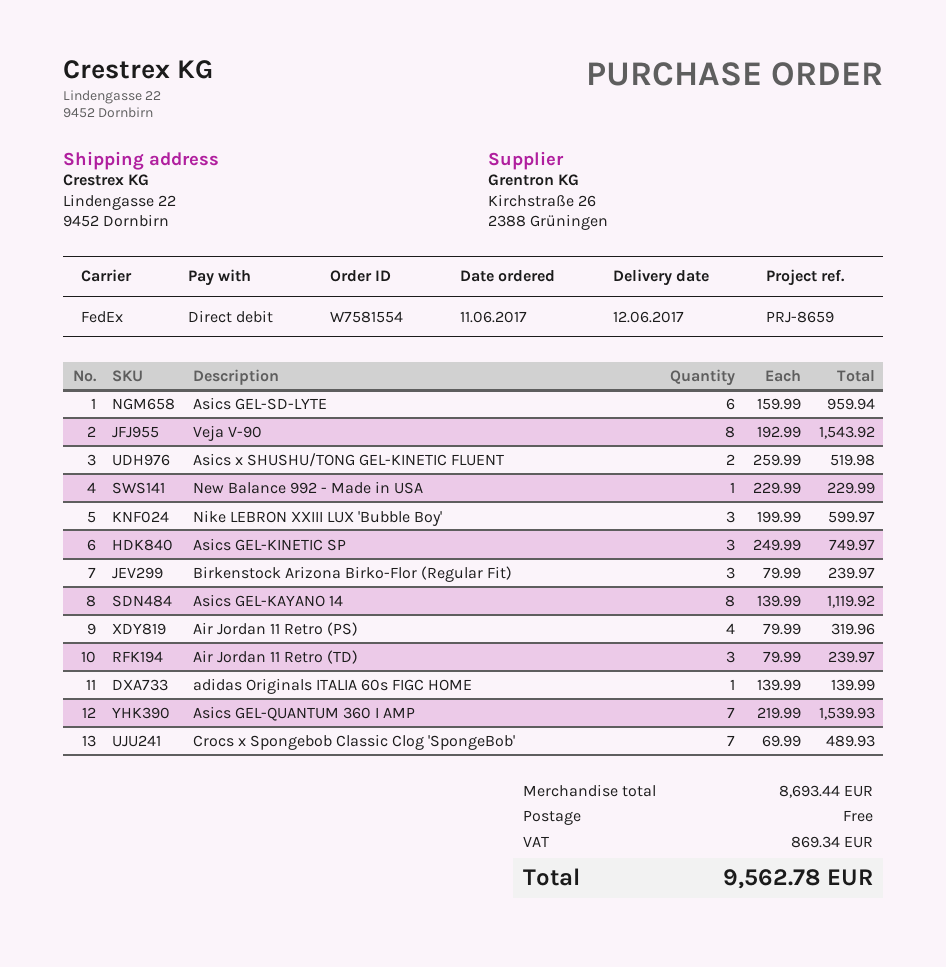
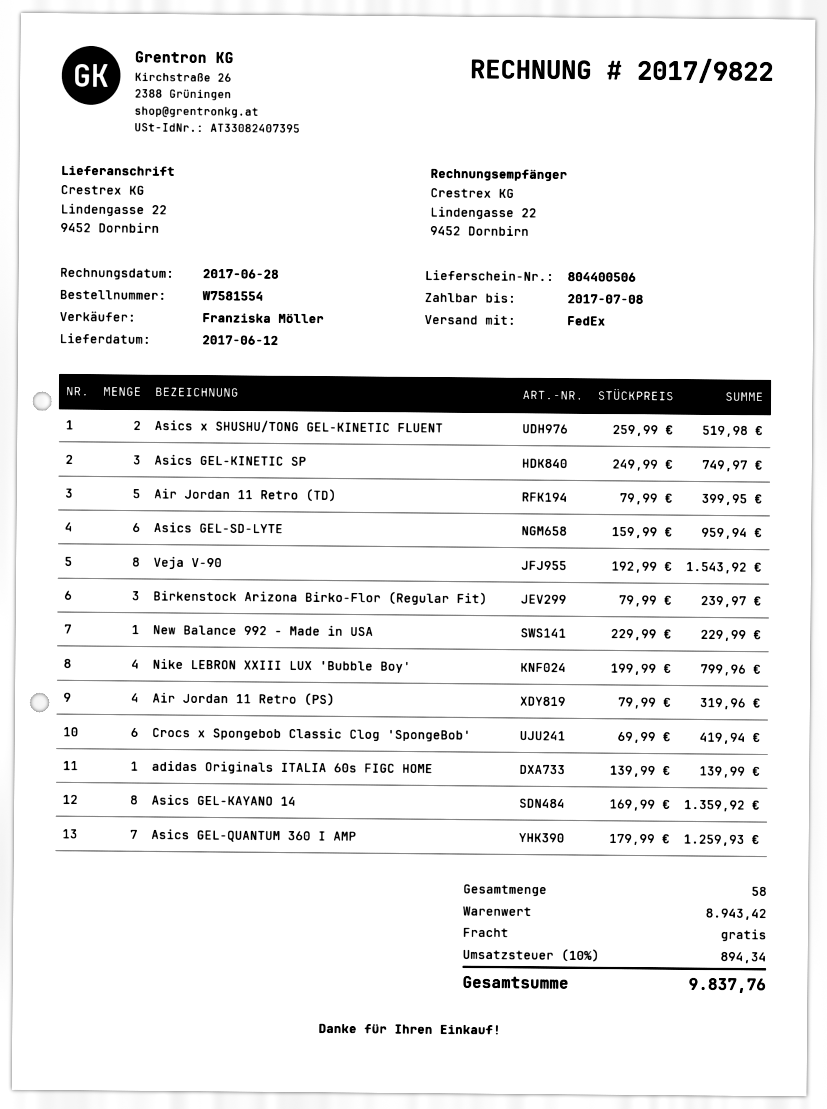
Nike LEBRON XXIII LUX 'Bubble Boy': 3 x 199.99 = 599.97 -> 4 x 199.99 = 799.96
Asics GEL-KAYANO 14: 8 x 139.99 = 1119.92 -> 8 x 169.99 = 1359.92
Air Jordan 11 Retro (TD): 3 x 79.99 = 239.97 -> 5 x 79.99 = 399.95
Asics GEL-QUANTUM 360 I AMP: 7 x 219.99 = 1539.93 -> 7 x 179.99 = 1259.93
Crocs x Spongebob Classic Clog 'SpongeBob': 7 x 69.99 = 489.93 -> 6 x 69.99 = 419.94
subtotal: 8693.44 -> 8943.42
tax: 869.34 -> 894.34
total: 9562.78 -> 9837.76

